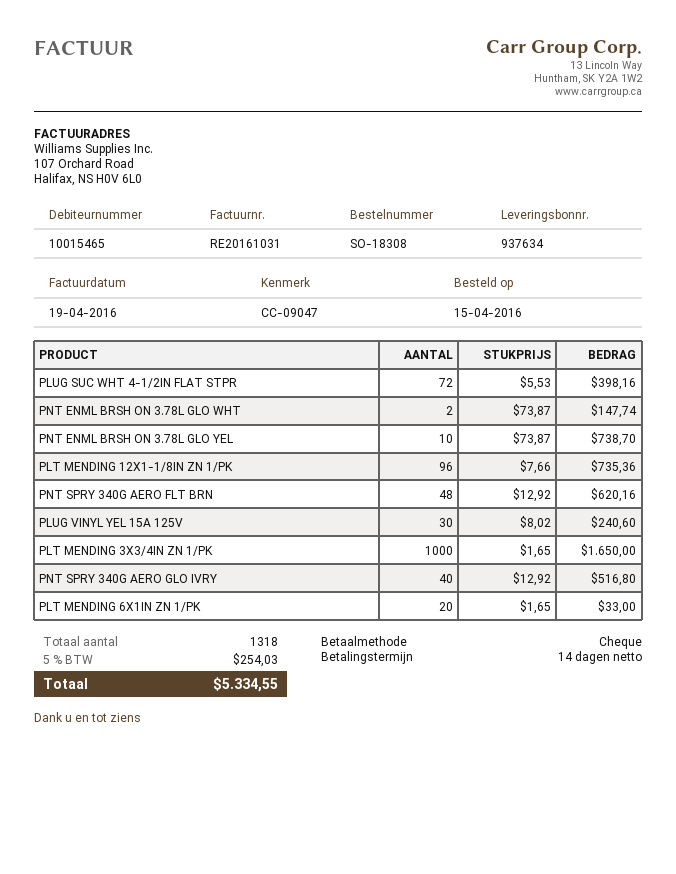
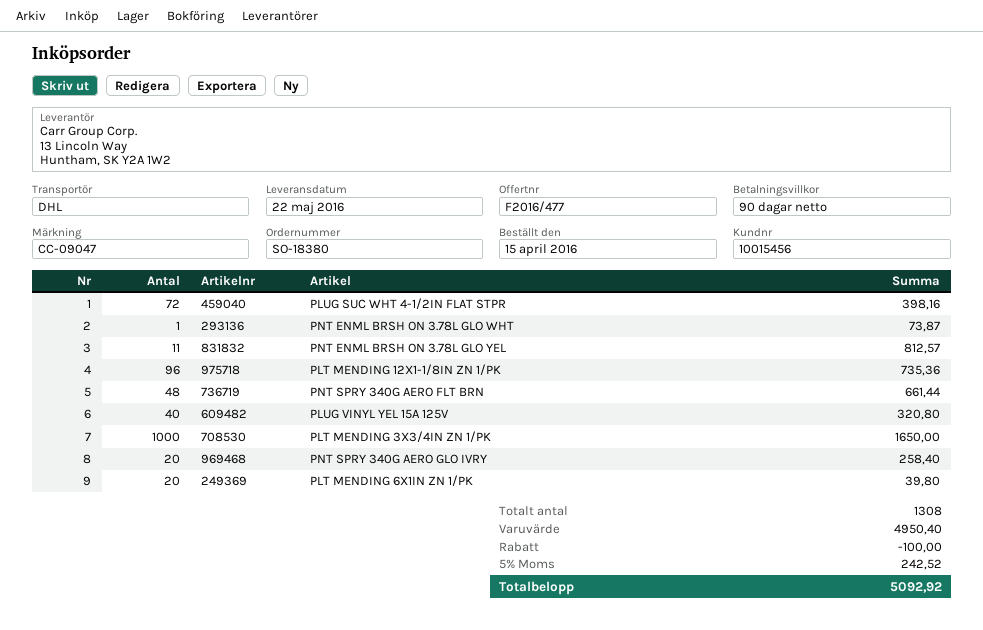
order number: SO-18308 -> SO-18380
payment terms: 14 days -> 90 days
customer number: 10015465 -> 10015456
PNT ENML BRSH ON 3.78L GLO WHT: 2 for 147.74 -> 1 for 73.87
PNT ENML BRSH ON 3.78L GLO YEL: 10 for 738.70 -> 11 for 812.57
PNT SPRY 340G AERO FLT BRN: 48 for 620.16 -> 48 for 661.44
PLUG VINYL YEL 15A 125V: 30 for 240.60 -> 40 for 320.80
PNT SPRY 340G AERO GLO IVRY: 40 for 516.80 -> 20 for 258.40
PLT MENDING 6X1IN ZN 1/PK: 20 for 33.00 -> 20 for 39.80
total quantity: 1318 -> 1308
discount: none -> 100.00
tax: 5% = 254.03 -> 5% = 242.52
total: 5334.55 -> 5092.92

